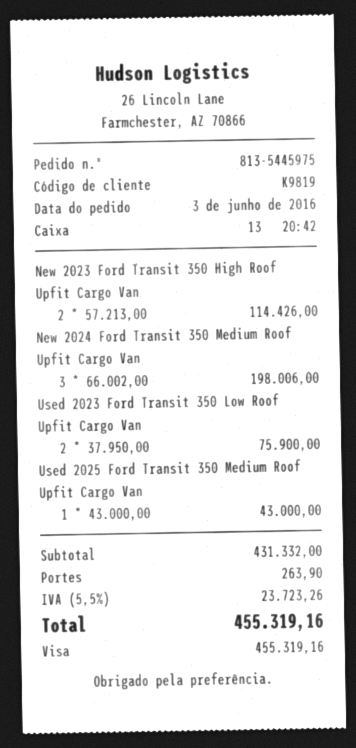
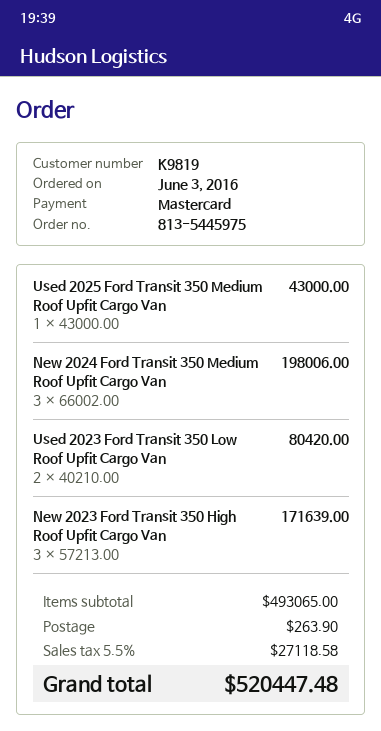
payment method: Visa -> Mastercard
New 2023 Ford Transit 350 High Roof Upfit Cargo Van: 2 x 57213.00 = 114426.00 -> 3 x 57213.00 = 171639.00
Used 2023 Ford Transit 350 Low Roof Upfit Cargo Van: 2 x 37950.00 = 75900.00 -> 2 x 40210.00 = 80420.00
subtotal: 431332.00 -> 493065.00
tax: 5.5% = 23723.26 -> 5.5% = 27118.58
total: 455319.16 -> 520447.48

